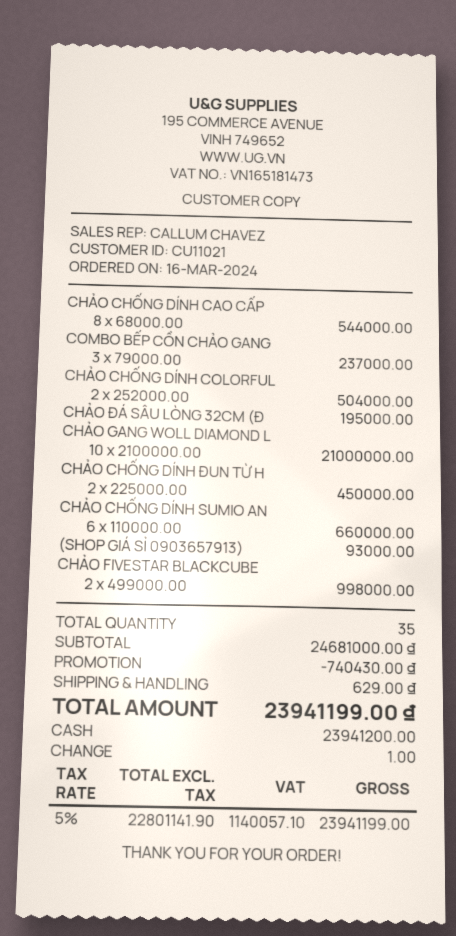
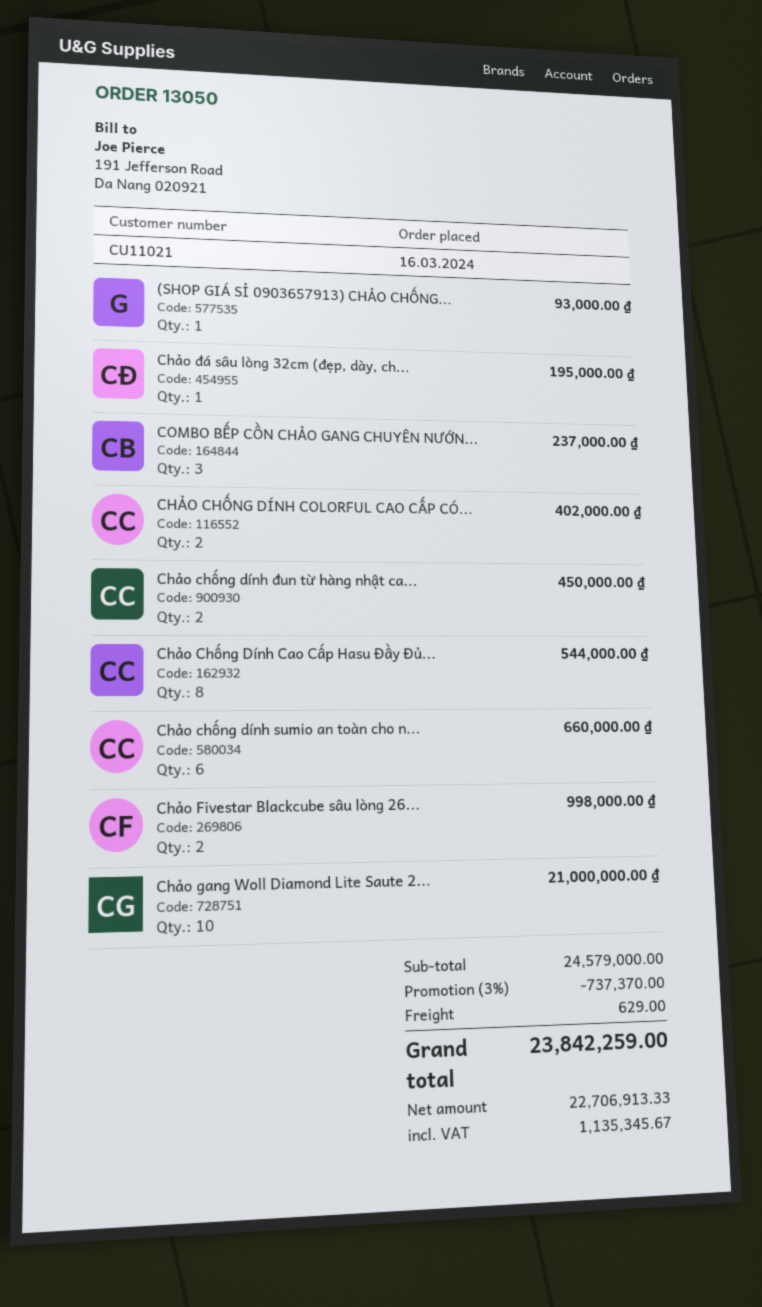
CHẢO CHỐNG DÍNH COLORFUL: 2 for 504000.00 -> 2 for 402000.00
subtotal: 24681000.00 -> 24579000.00
discount: 740430.00 -> 737370.00
net: 22801141.90 -> 22706913.33
tax: 1140057.10 -> 1135345.67
total: 23941199.00 -> 23842259.00

